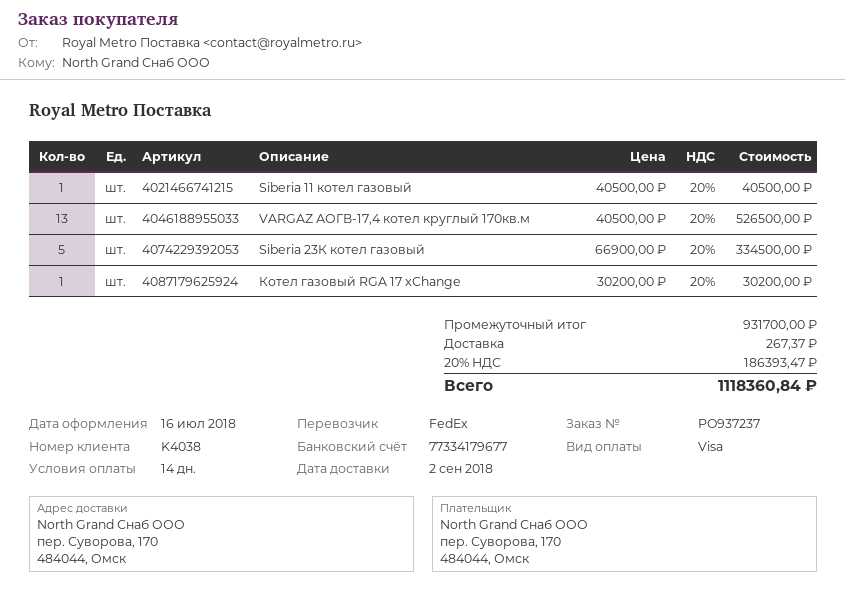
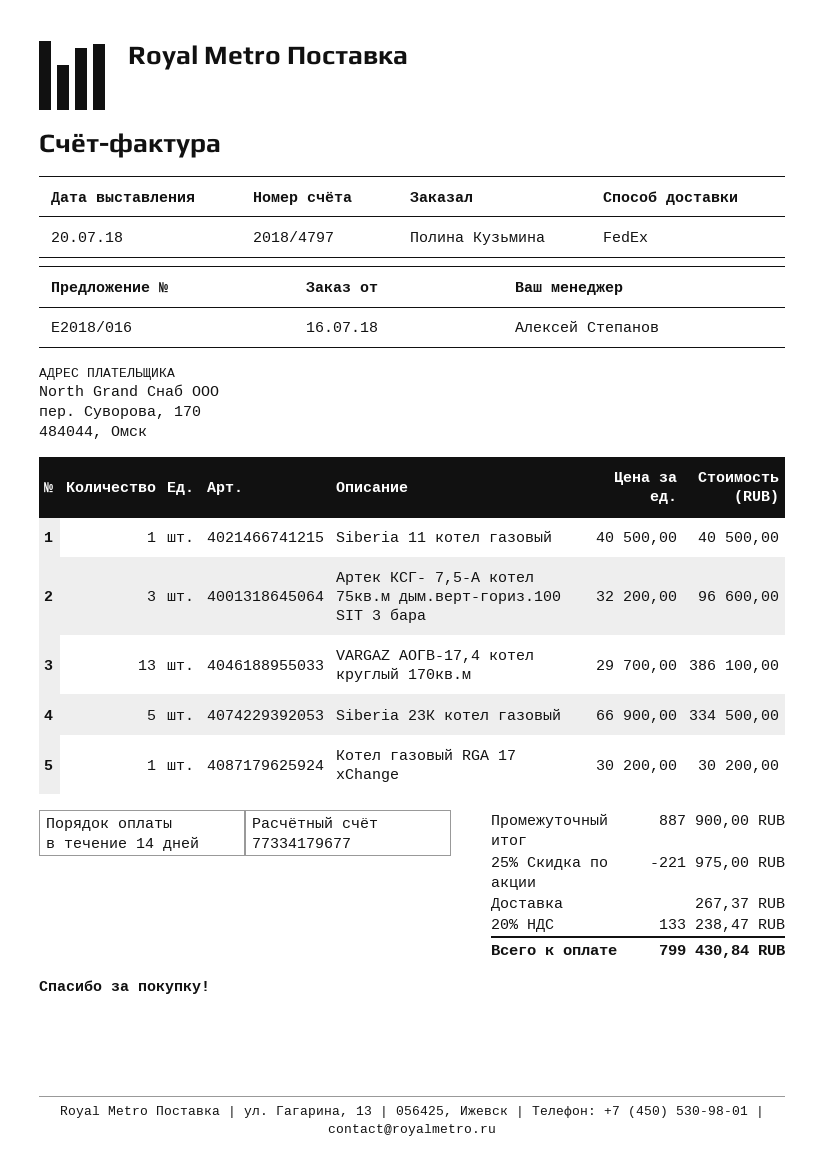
VARGAZ АОГВ-17,4 котел круглый 170кв.м: 13 x 40500.00 = 526500.00 -> 13 x 29700.00 = 386100.00
Артек КСГ- 7,5-А котел 75кв.м дым.верт-гориз.100 SIT 3 бара: none -> 3 x 32200.00 = 96600.00
subtotal: 931700.00 -> 887900.00
discount: none -> 25% = 221975.00
tax: 20% = 186393.47 -> 20% = 133238.47
total: 1118360.84 -> 799430.84

